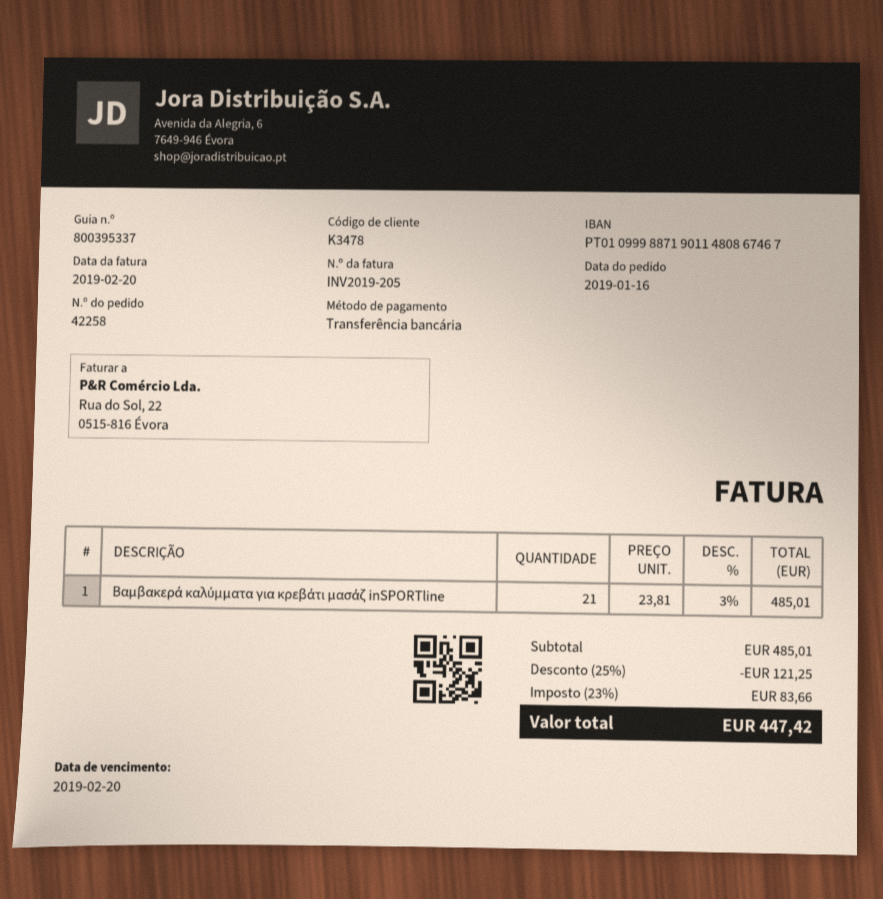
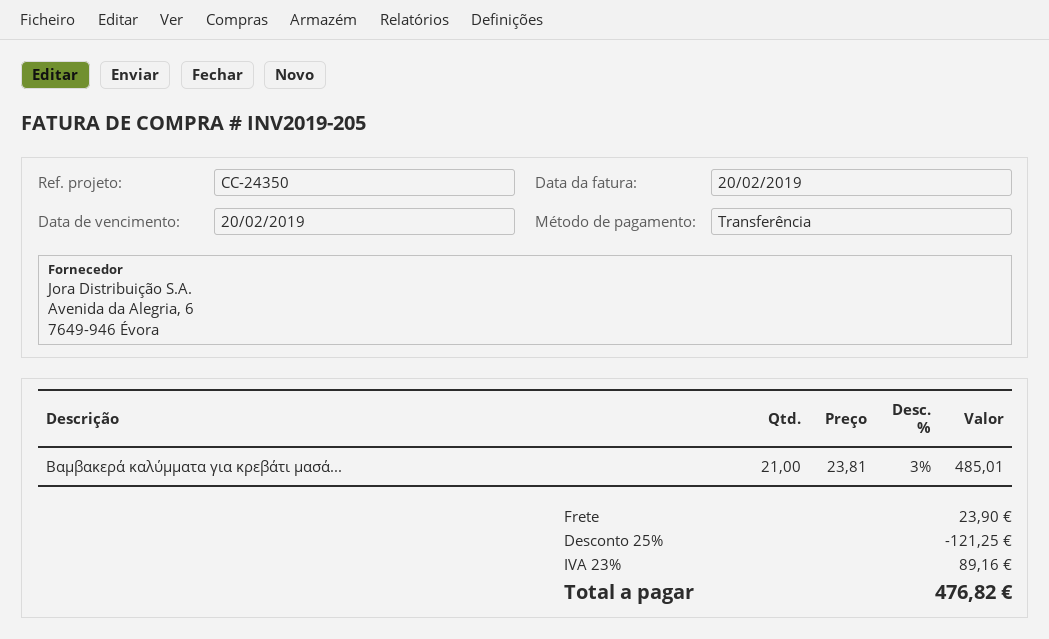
shipping: none -> 23.90
tax: 23% = 83.66 -> 23% = 89.16
total: 447.42 -> 476.82

